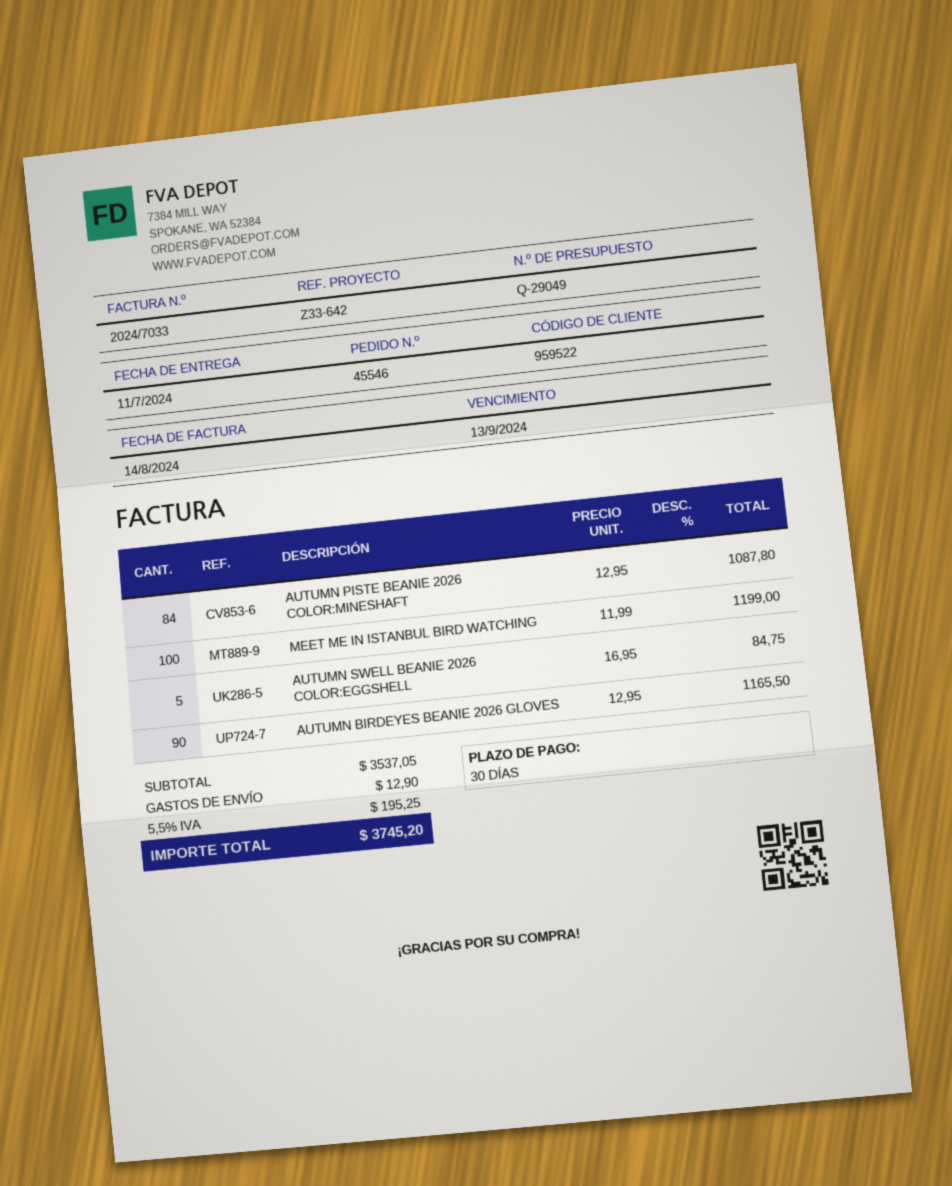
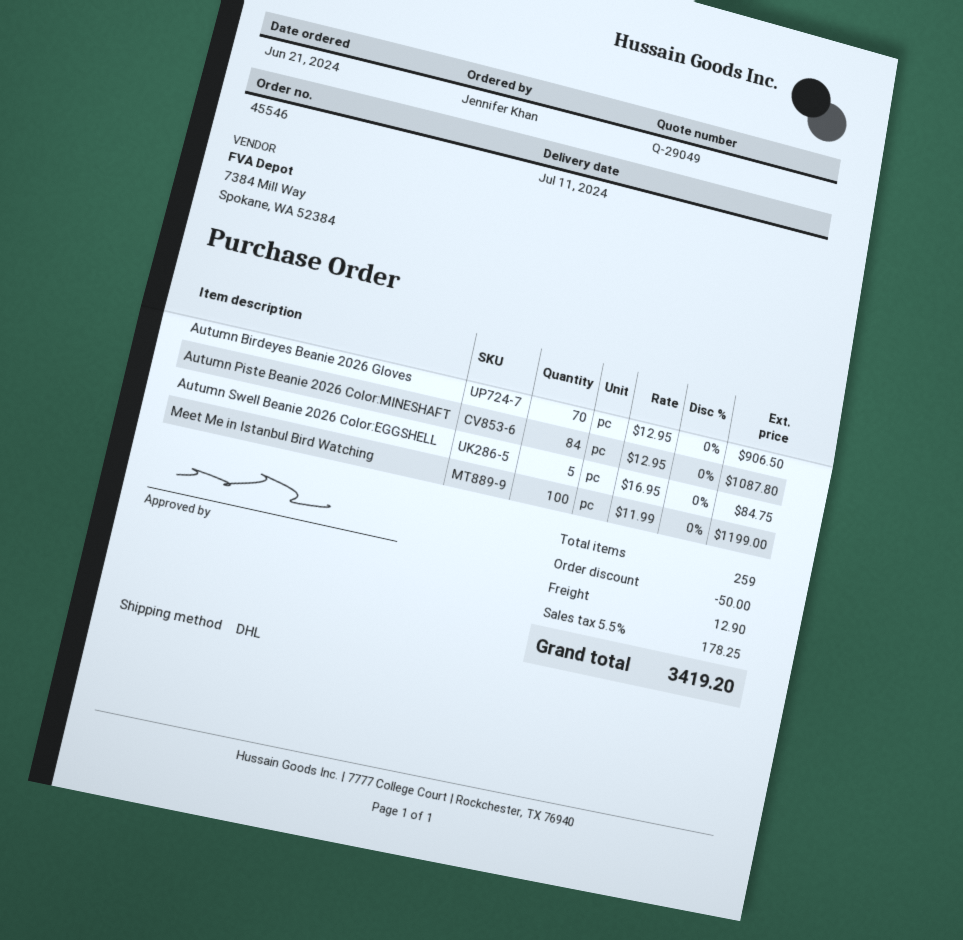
AUTUMN BIRDEYES BEANIE 2026 GLOVES: 90 x 12.95 = 1165.50 -> 70 x 12.95 = 906.50
discount: none -> 50.00
tax: 5.5% = 195.25 -> 5.5% = 178.25
total: 3745.20 -> 3419.20

